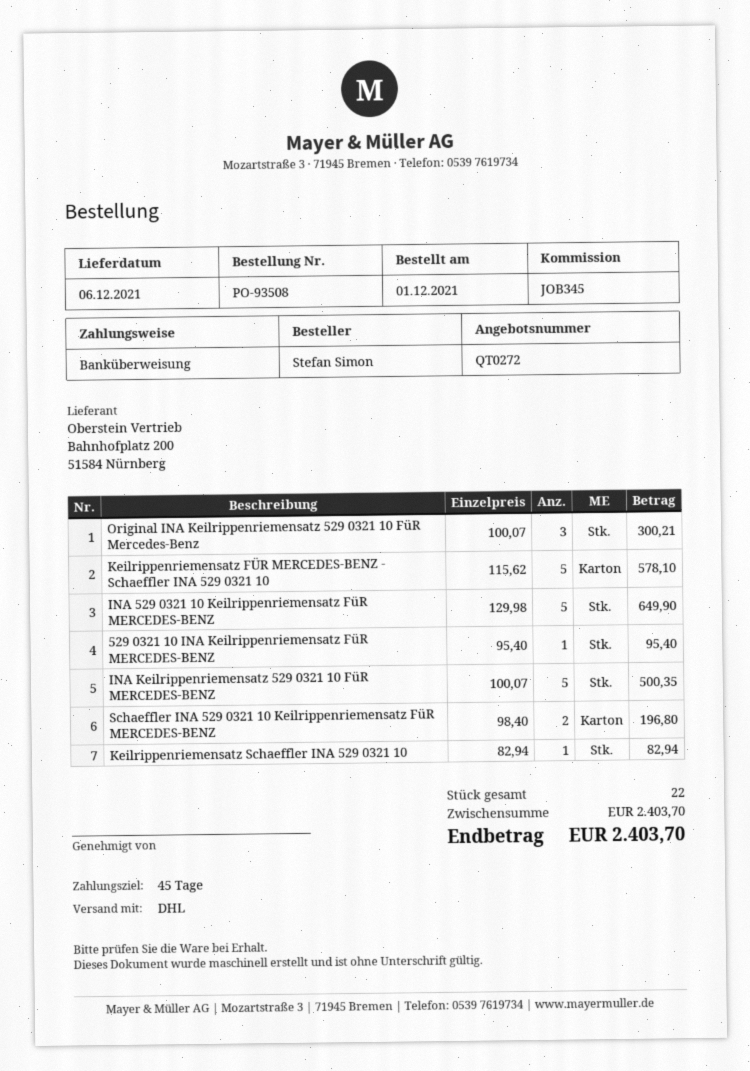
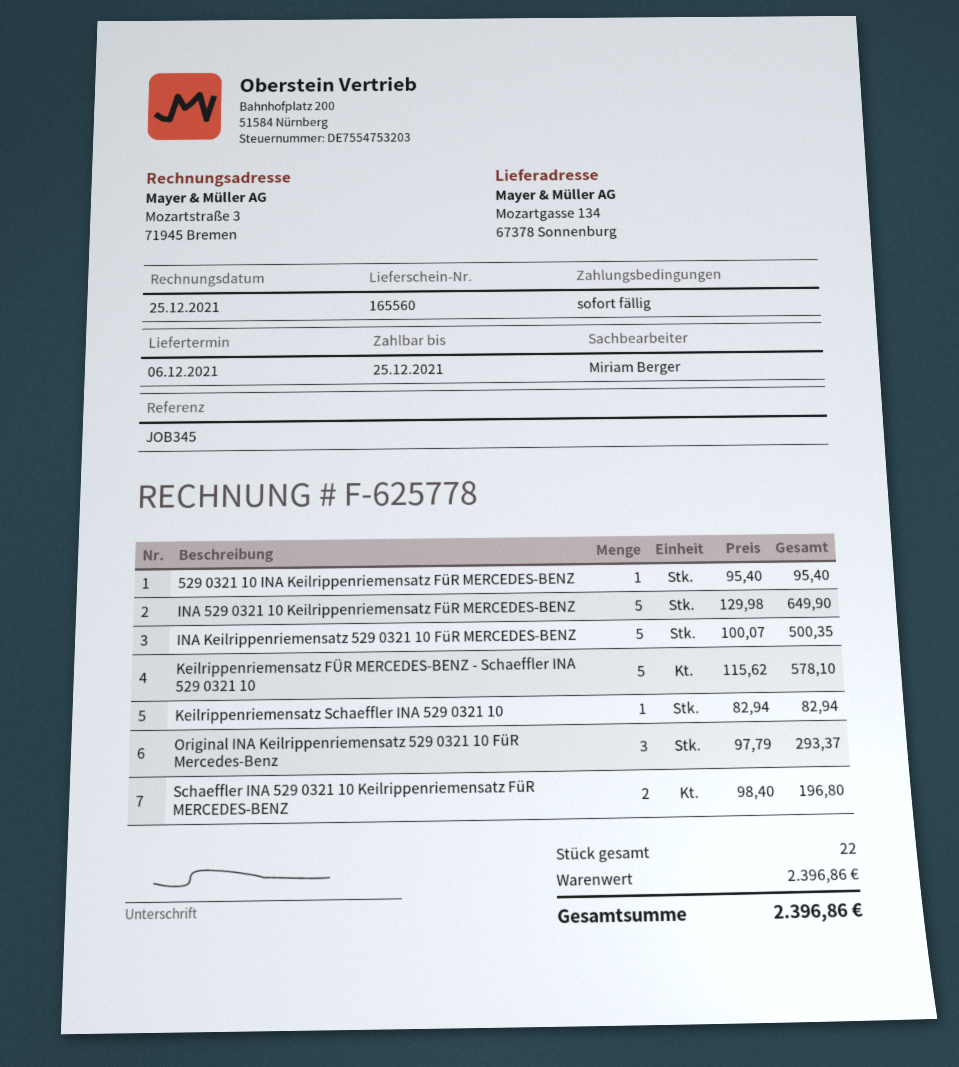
payment terms: 45 days -> on receipt
Original INA Keilrippenriemensatz 529 0321 10 FüR Mercedes-Benz: 3 x 100.07 = 300.21 -> 3 x 97.79 = 293.37
subtotal: 2403.70 -> 2396.86
total: 2403.70 -> 2396.86

